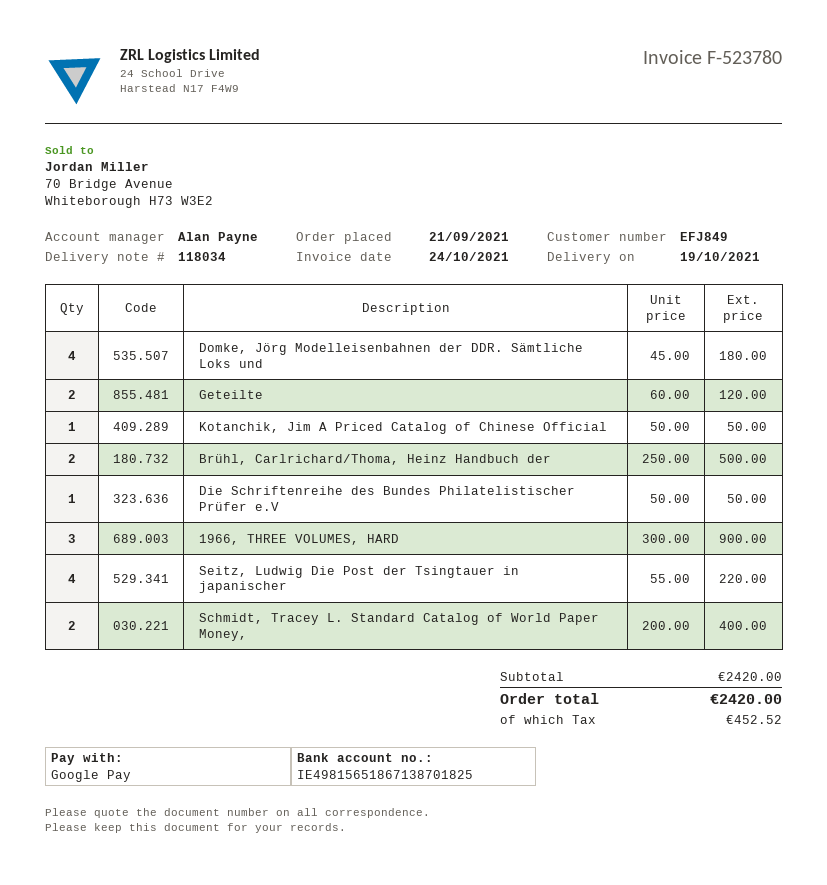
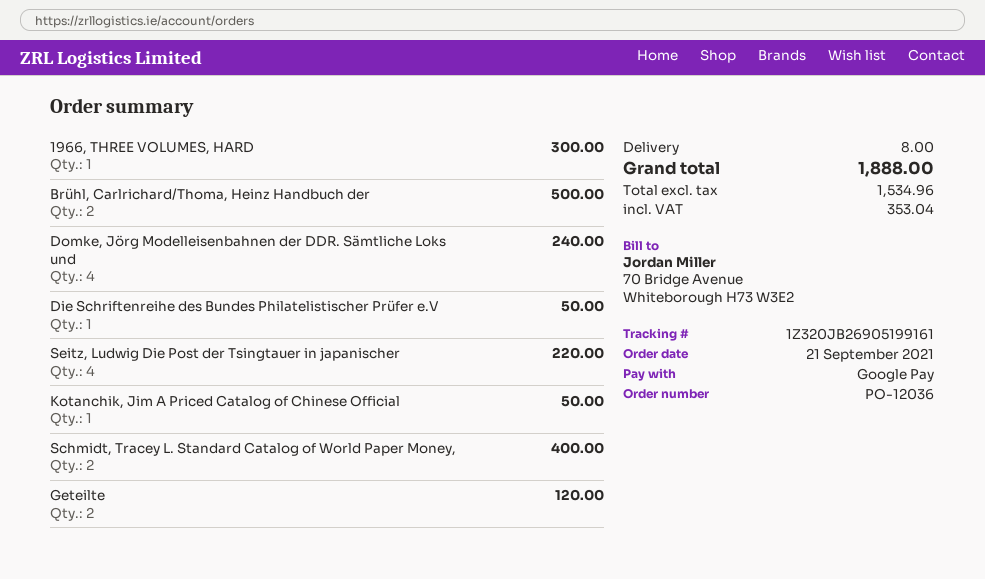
Domke, Jörg Modelleisenbahnen der DDR. Sämtliche Loks und: 4 for 180.00 -> 4 for 240.00
1966, THREE VOLUMES, HARD: 3 for 900.00 -> 1 for 300.00
shipping: none -> 8.00
tax: 452.52 -> 353.04
total: 2420.00 -> 1888.00

